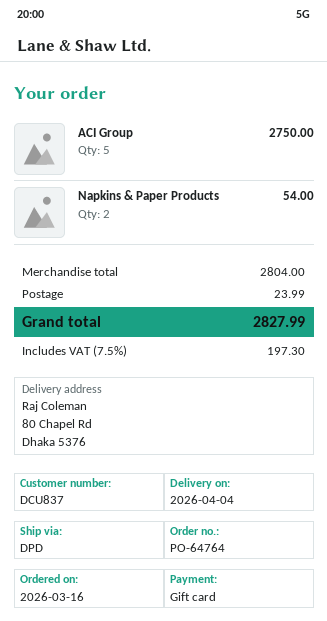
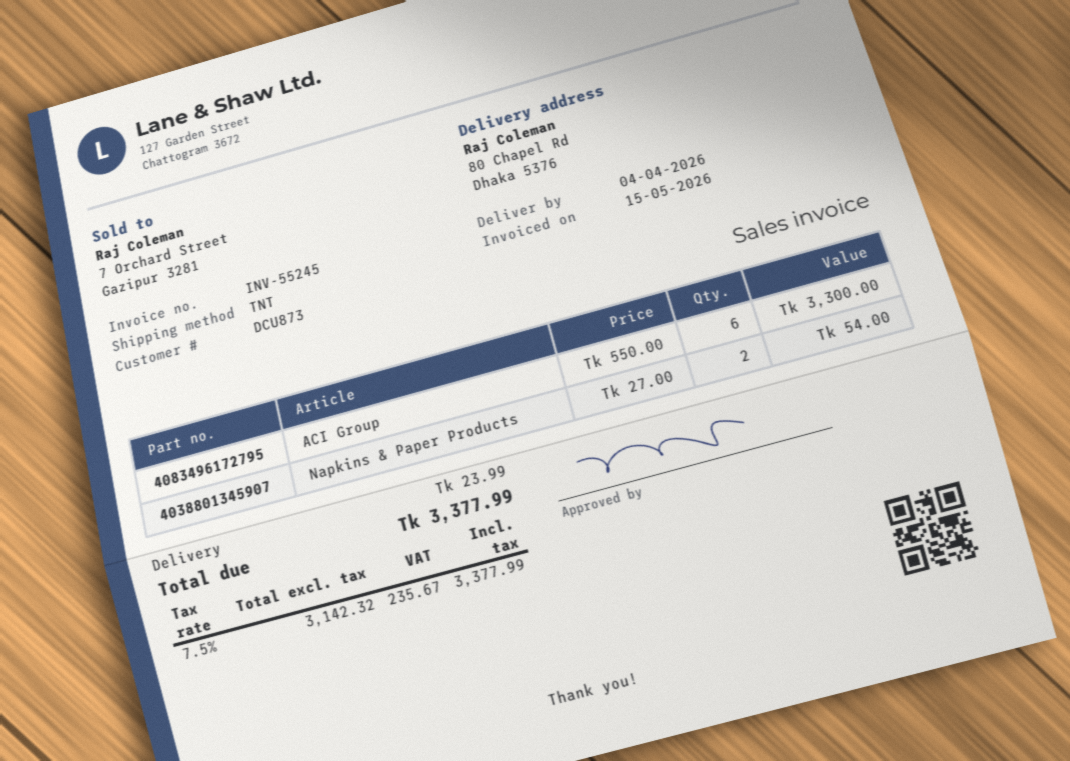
customer number: DCU837 -> DCU873
shipping method: DPD -> TNT
ACI Group: 5 for 2750.00 -> 6 for 3300.00
tax: 7.5% = 197.30 -> 7.5% = 235.67
total: 2827.99 -> 3377.99

